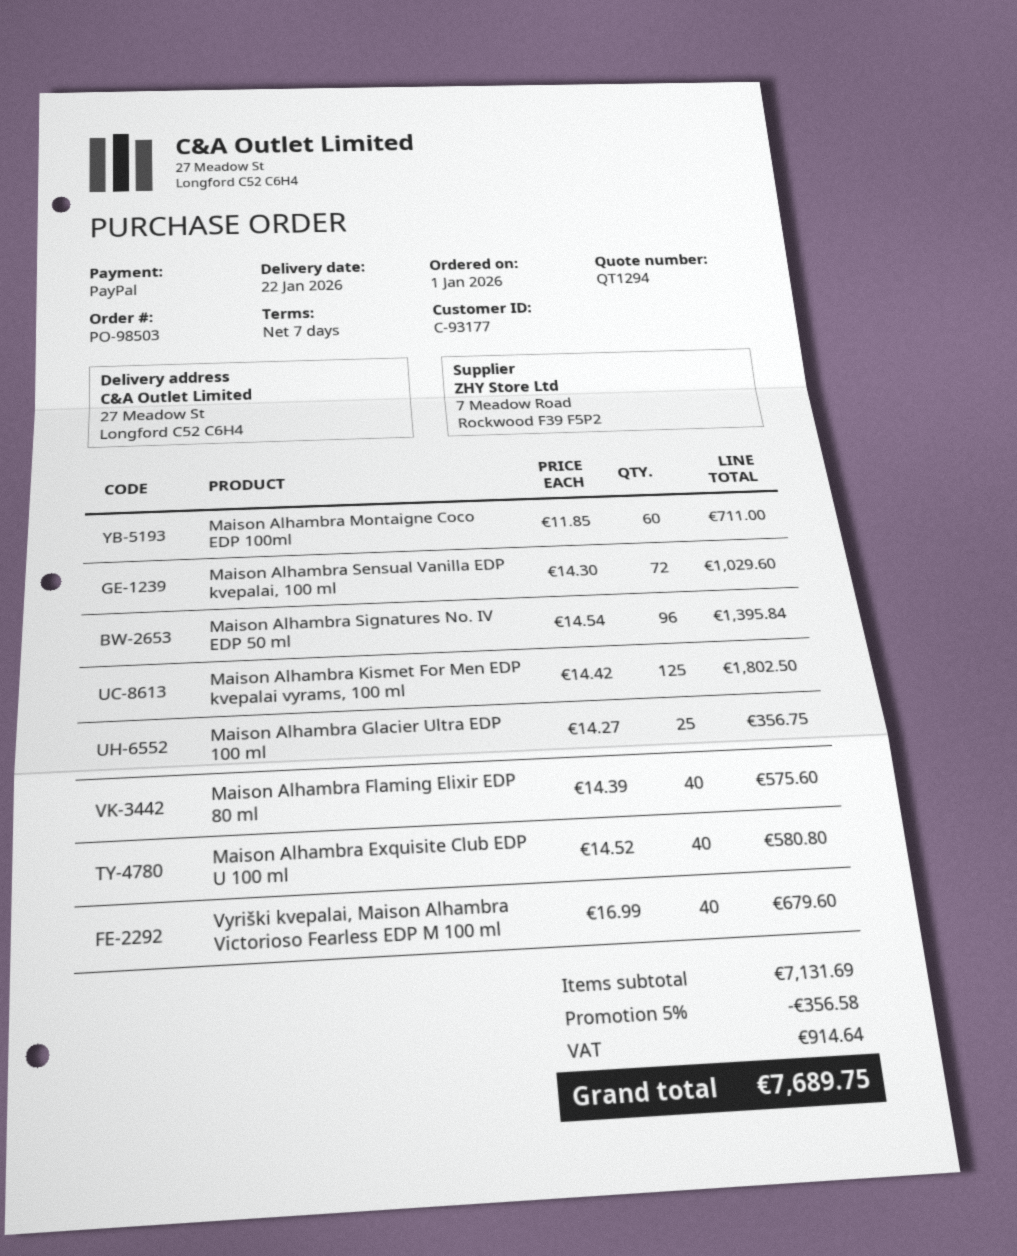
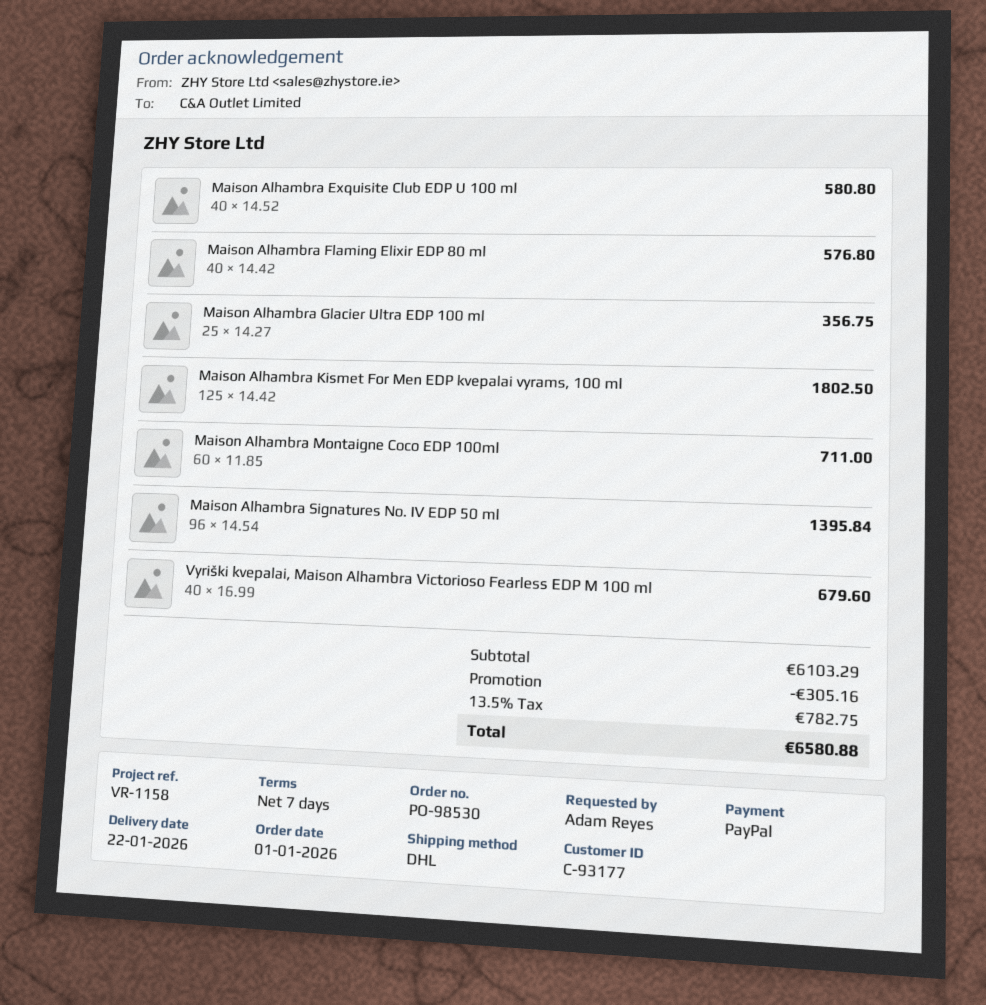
order number: PO-98503 -> PO-98530
Maison Alhambra Sensual Vanilla EDP kvepalai, 100 ml: 72 x 14.30 = 1029.60 -> none
Maison Alhambra Flaming Elixir EDP 80 ml: 40 x 14.39 = 575.60 -> 40 x 14.42 = 576.80
subtotal: 7131.69 -> 6103.29
discount: 356.58 -> 305.16
tax: 914.64 -> 782.75
total: 7689.75 -> 6580.88

